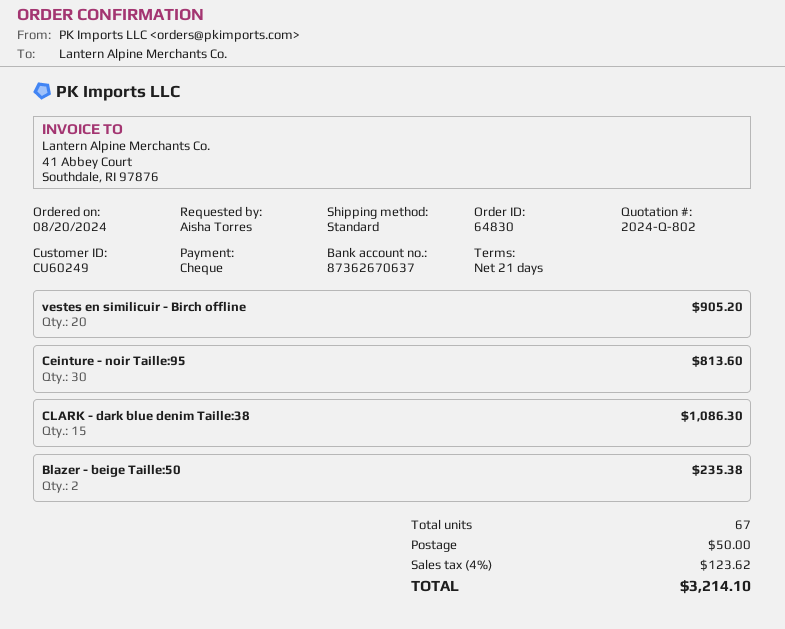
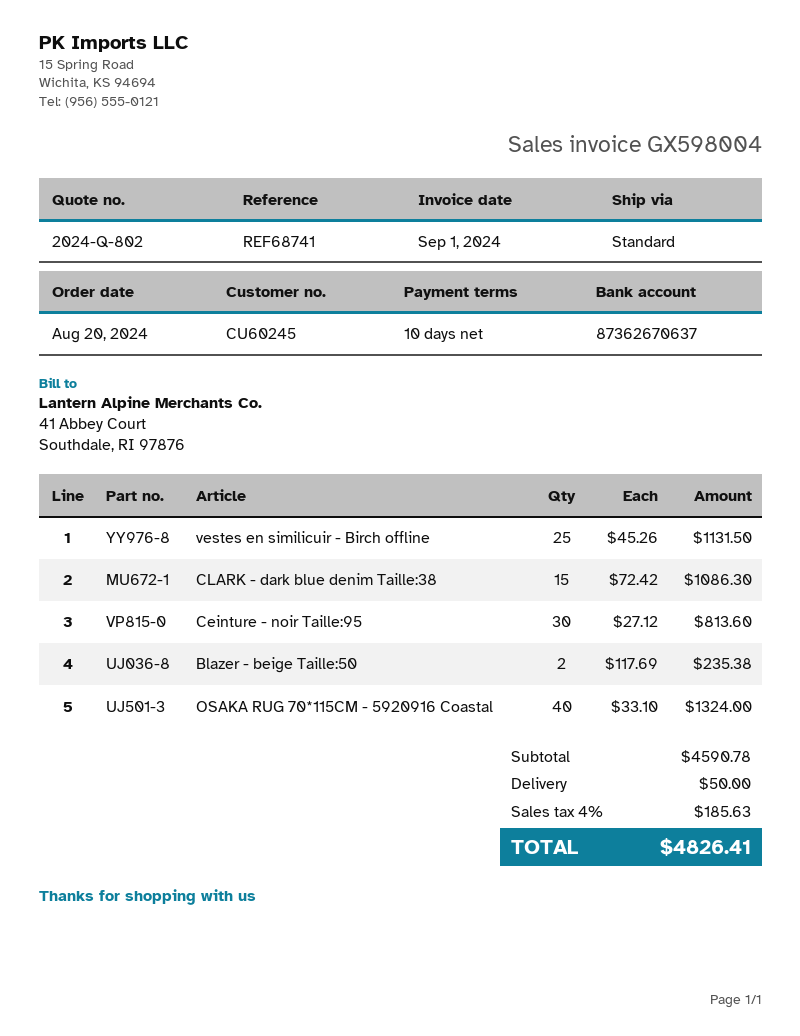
payment terms: 21 days -> 10 days
customer number: CU60249 -> CU60245
vestes en similicuir - Birch offline: 20 for 905.20 -> 25 for 1131.50
OSAKA RUG 70*115CM - 5920916 Coastal: none -> 40 for 1324.00
tax: 4% = 123.62 -> 4% = 185.63
total: 3214.10 -> 4826.41

